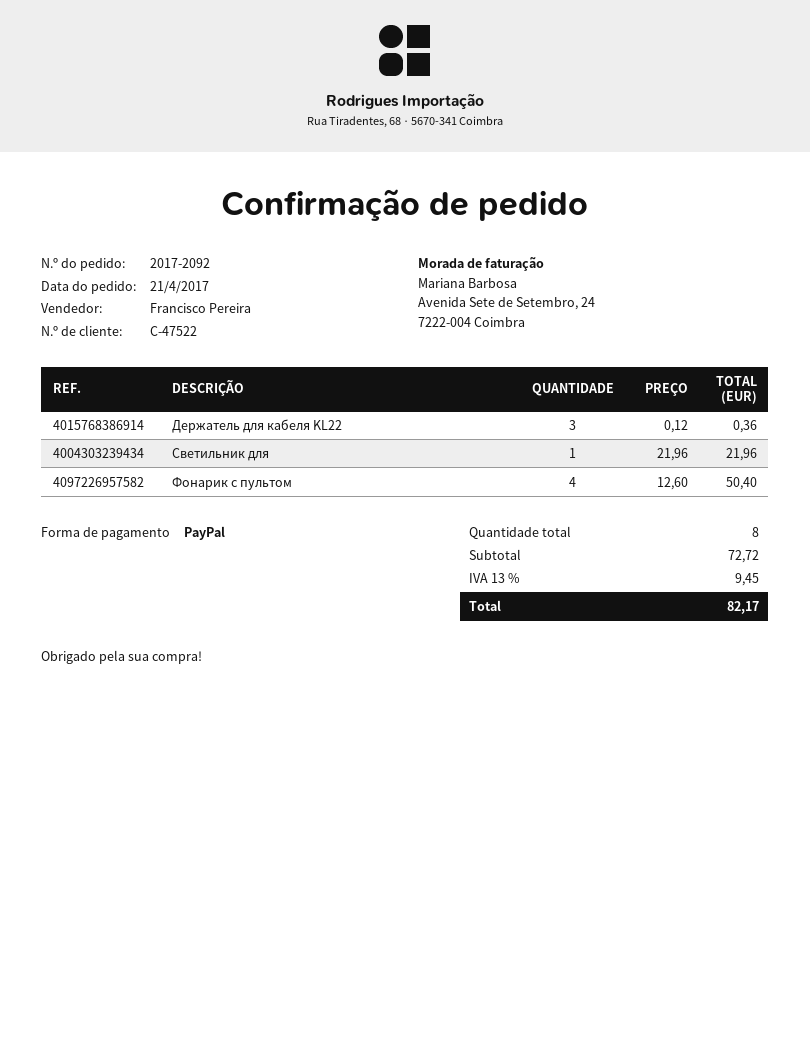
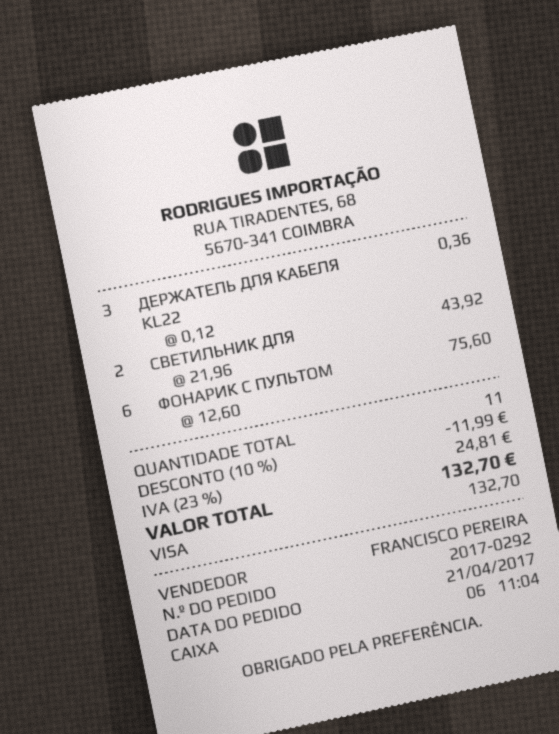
order number: 2017-2092 -> 2017-0292
payment method: PayPal -> Visa
Светильник для: 1 x 21.96 = 21.96 -> 2 x 21.96 = 43.92
Фонарик с пультом: 4 x 12.60 = 50.40 -> 6 x 12.60 = 75.60
total quantity: 8 -> 11
discount: none -> 10% = 11.99
tax: 13% = 9.45 -> 23% = 24.81
total: 82.17 -> 132.70

